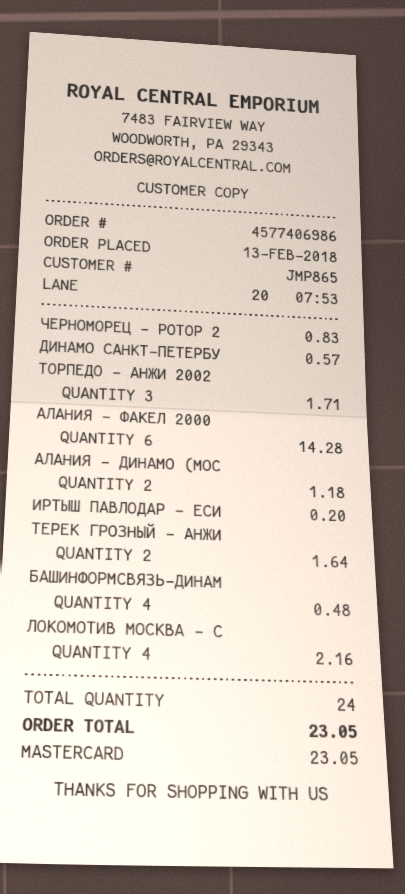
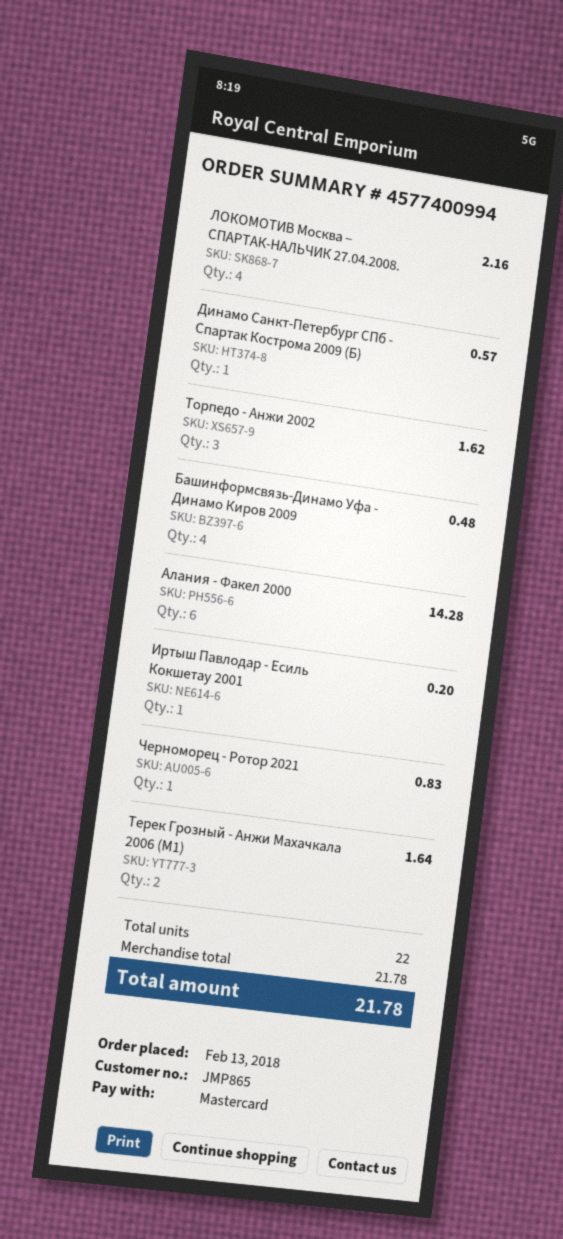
order number: 4577406986 -> 4577400994
ТОРПЕДО - АНЖИ 2002: 3 for 1.71 -> 3 for 1.62
АЛАНИЯ - ДИНАМО (МОС: 2 for 1.18 -> none
total quantity: 24 -> 22
total: 23.05 -> 21.78

